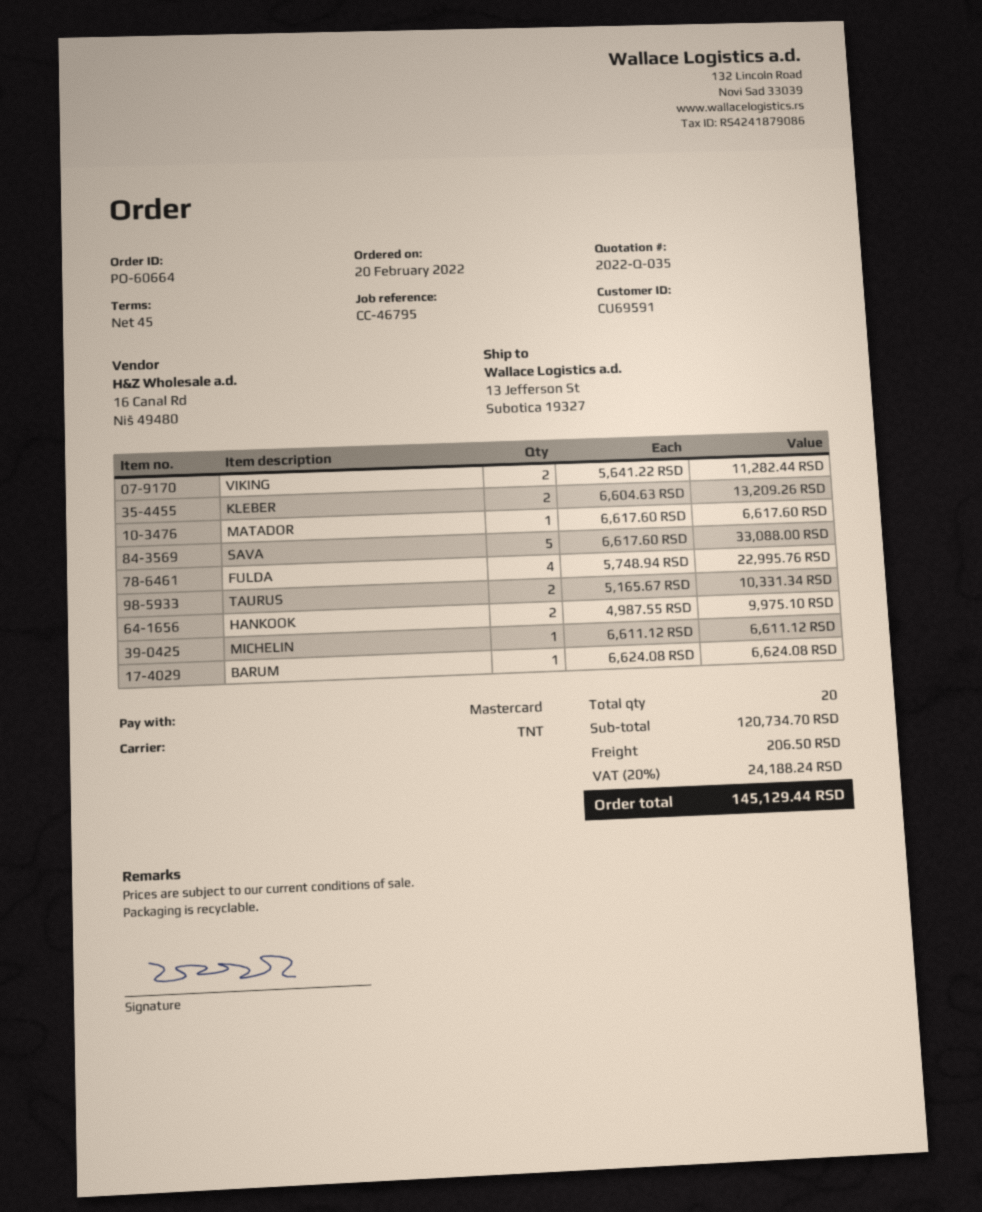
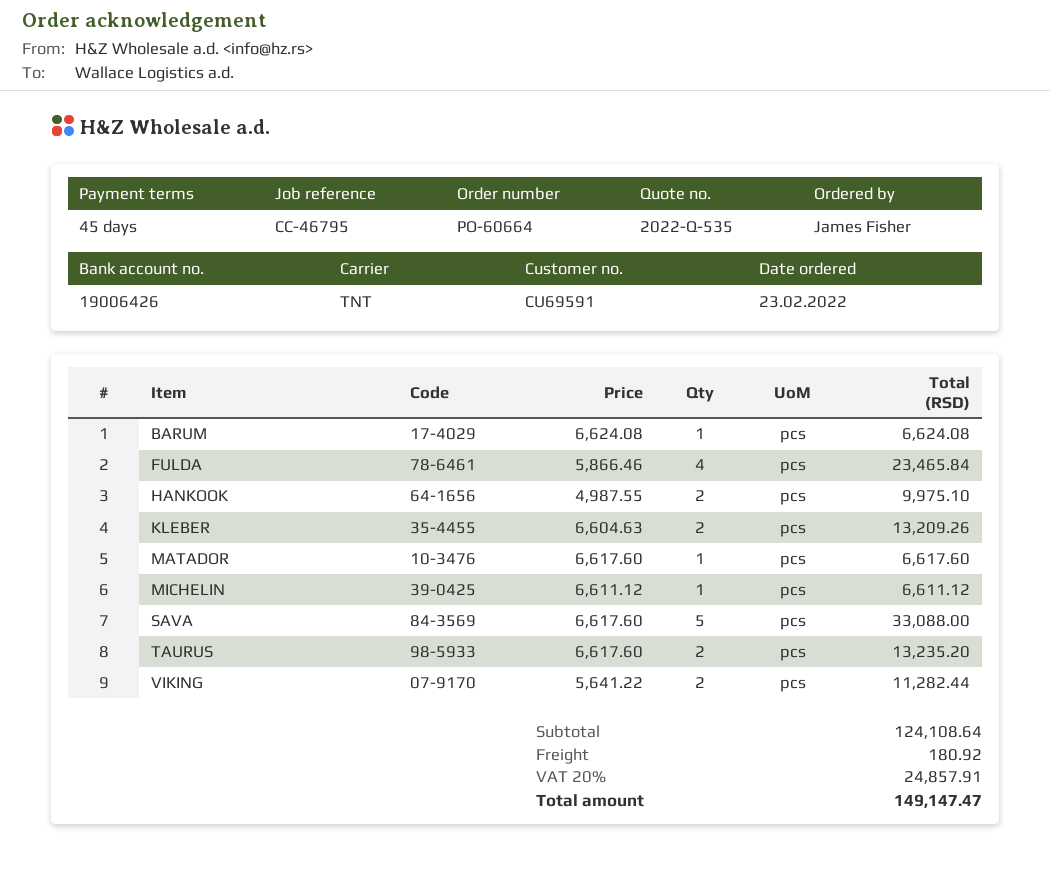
quote number: 2022-Q-035 -> 2022-Q-535
order date: 2022-02-20 -> 2022-02-23
FULDA: 4 x 5748.94 = 22995.76 -> 4 x 5866.46 = 23465.84
TAURUS: 2 x 5165.67 = 10331.34 -> 2 x 6617.60 = 13235.20
subtotal: 120734.70 -> 124108.64
shipping: 206.50 -> 180.92
tax: 20% = 24188.24 -> 20% = 24857.91
total: 145129.44 -> 149147.47

